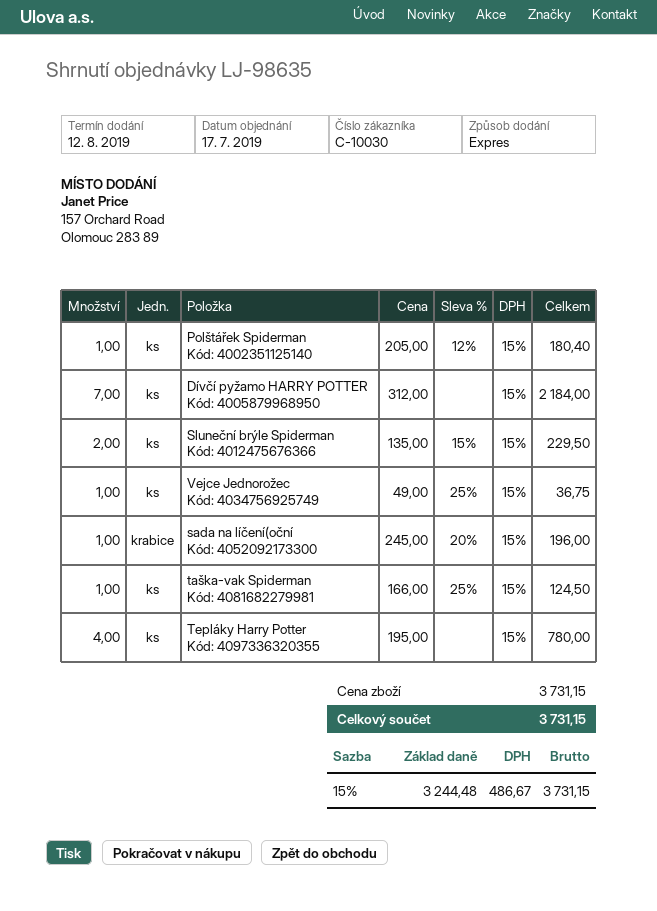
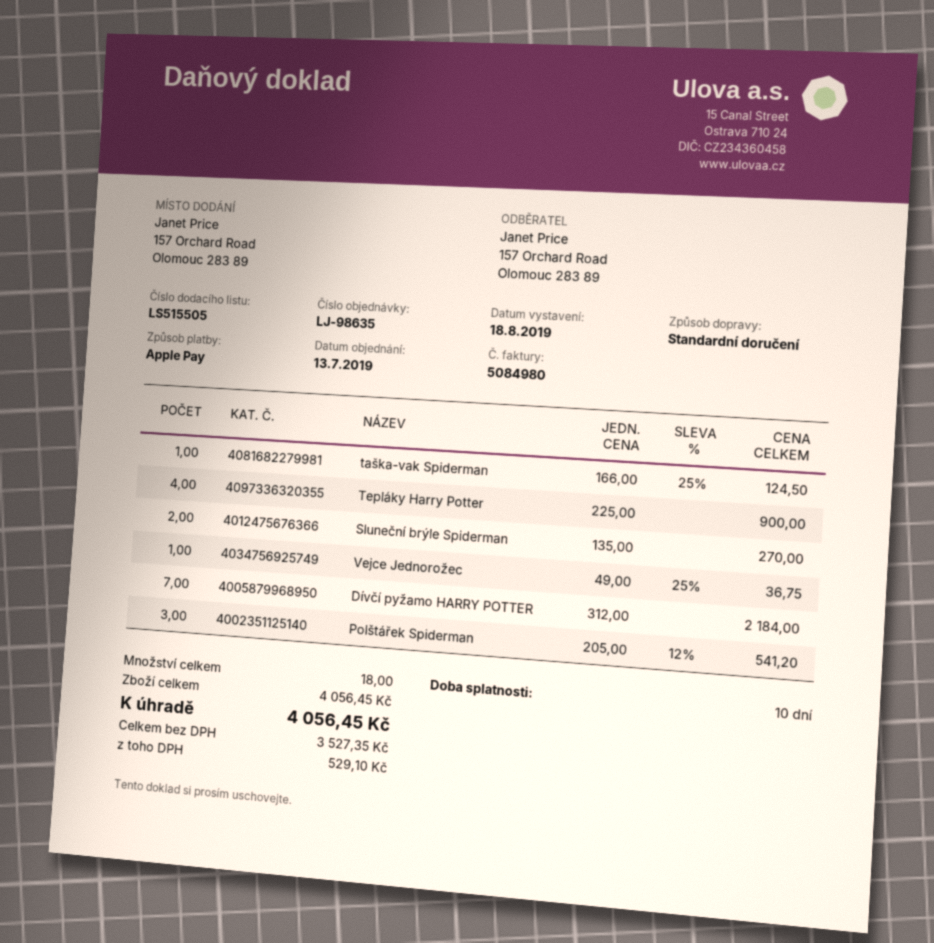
order date: 2019-07-17 -> 2019-07-13
shipping method: express -> standard
Polštářek Spiderman: 1 x 205.00 - 12% = 180.40 -> 3 x 205.00 - 12% = 541.20
Sluneční brýle Spiderman: 2 x 135.00 - 15% = 229.50 -> 2 x 135.00 = 270.00
sada na líčení(oční: 1 x 245.00 - 20% = 196.00 -> none
Tepláky Harry Potter: 4 x 195.00 = 780.00 -> 4 x 225.00 = 900.00
subtotal: 3731.15 -> 4056.45
net: 3244.48 -> 3527.35
tax: 486.67 -> 529.10
total: 3731.15 -> 4056.45

